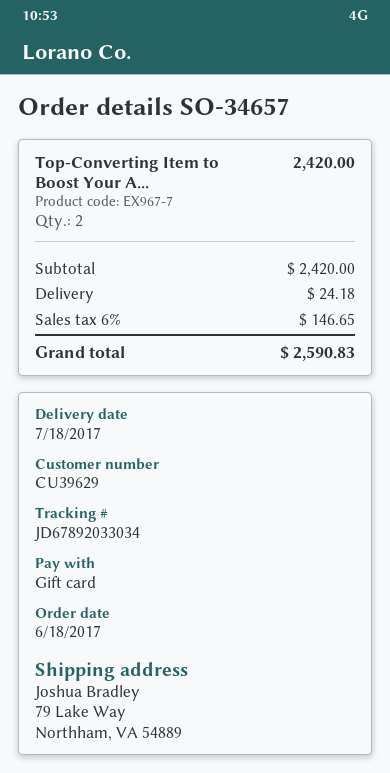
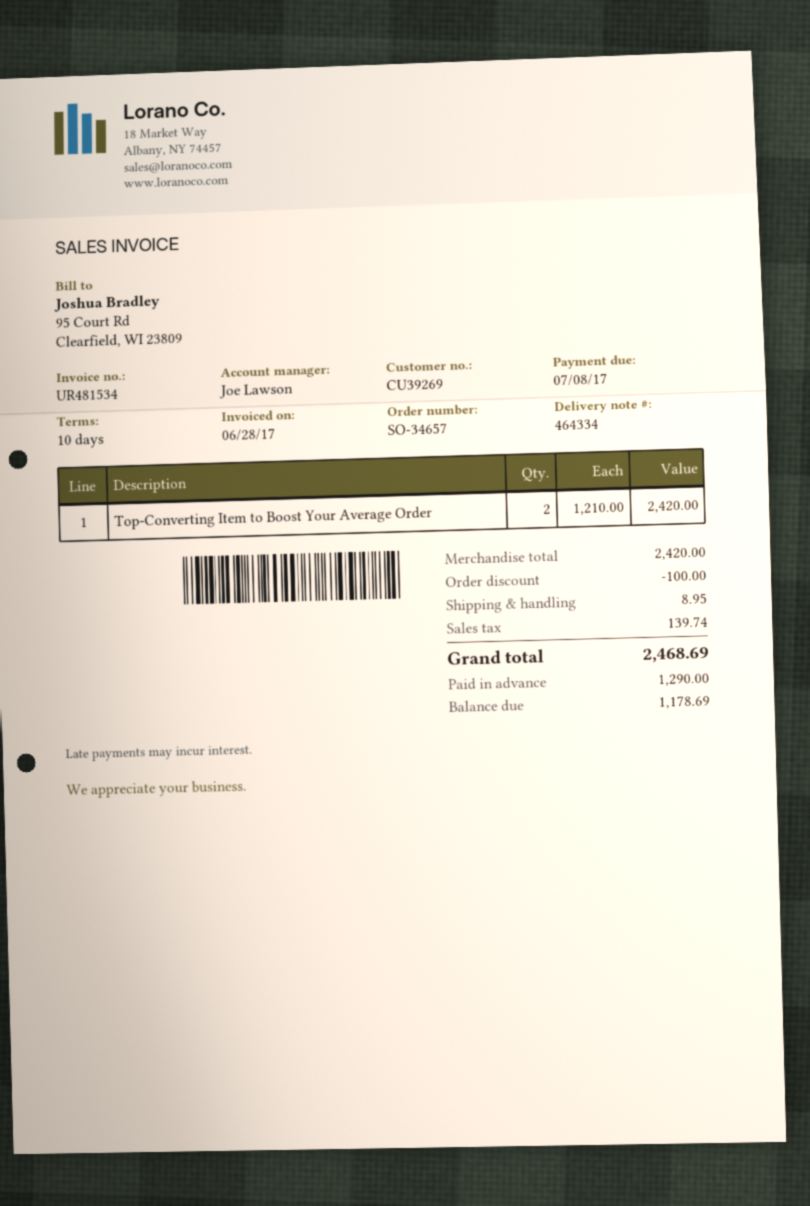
customer number: CU39629 -> CU39269
discount: none -> 100.00
shipping: 24.18 -> 8.95
tax: 146.65 -> 139.74
total: 2590.83 -> 2468.69

